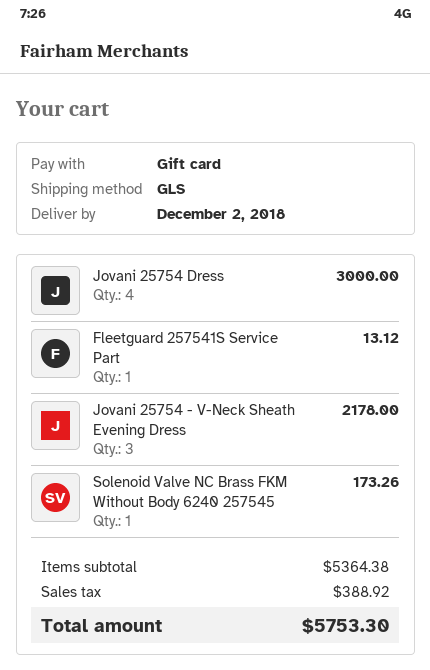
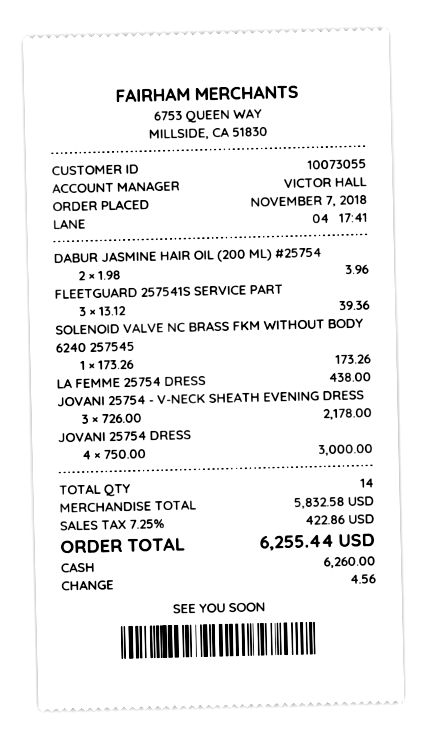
payment method: gift card -> cash
Fleetguard 257541S Service Part: 1 for 13.12 -> 3 for 39.36
DABUR JASMINE HAIR OIL (200 ML) #25754: none -> 2 for 3.96
LA FEMME 25754 DRESS: none -> 1 for 438.00
subtotal: 5364.38 -> 5832.58
tax: 388.92 -> 422.86
total: 5753.30 -> 6255.44

